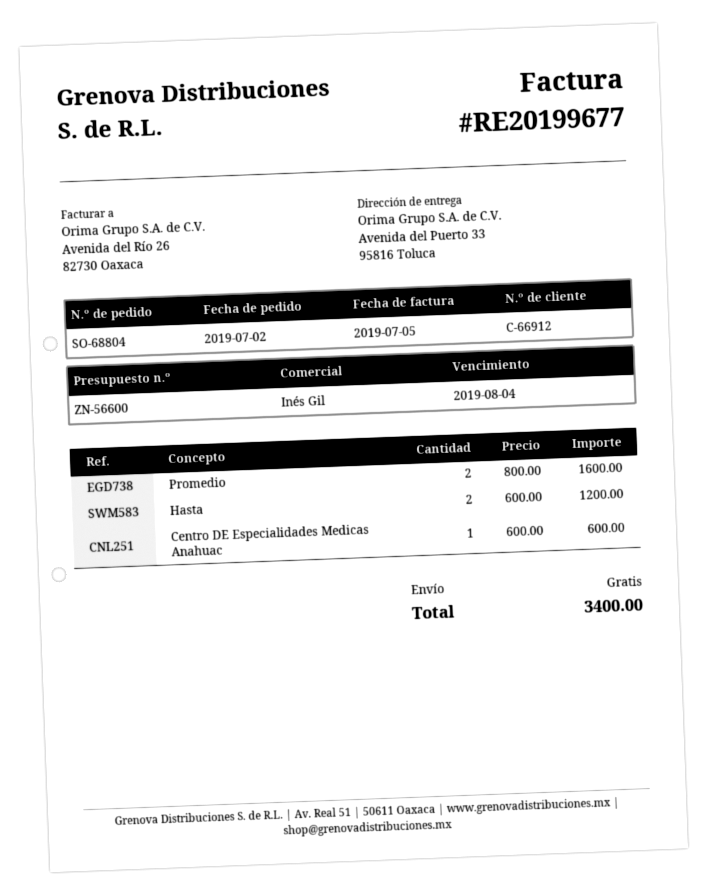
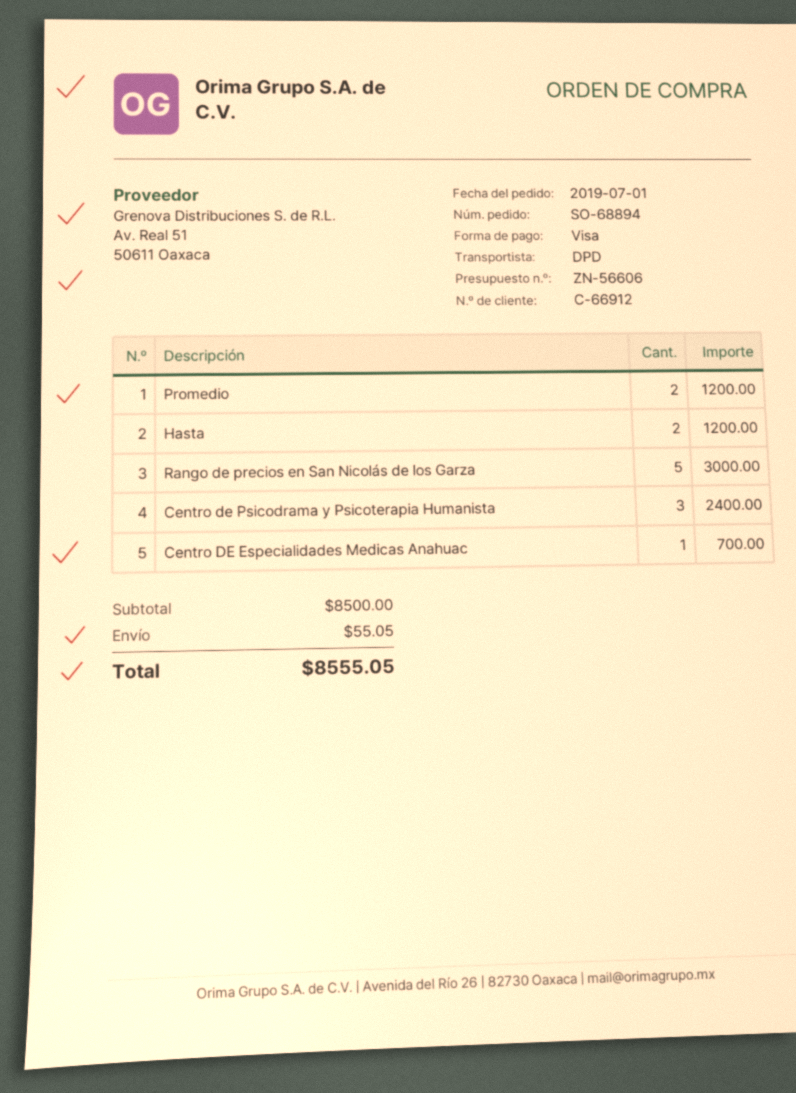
quote number: ZN-56600 -> ZN-56606
order number: SO-68804 -> SO-68894
order date: 2019-07-02 -> 2019-07-01
Promedio: 2 for 1600.00 -> 2 for 1200.00
Centro DE Especialidades Medicas Anahuac: 1 for 600.00 -> 1 for 700.00
Rango de precios en San Nicolás de los Garza: none -> 5 for 3000.00
Centro de Psicodrama y Psicoterapia Humanista: none -> 3 for 2400.00
shipping: 0.00 -> 55.05
total: 3400.00 -> 8555.05

